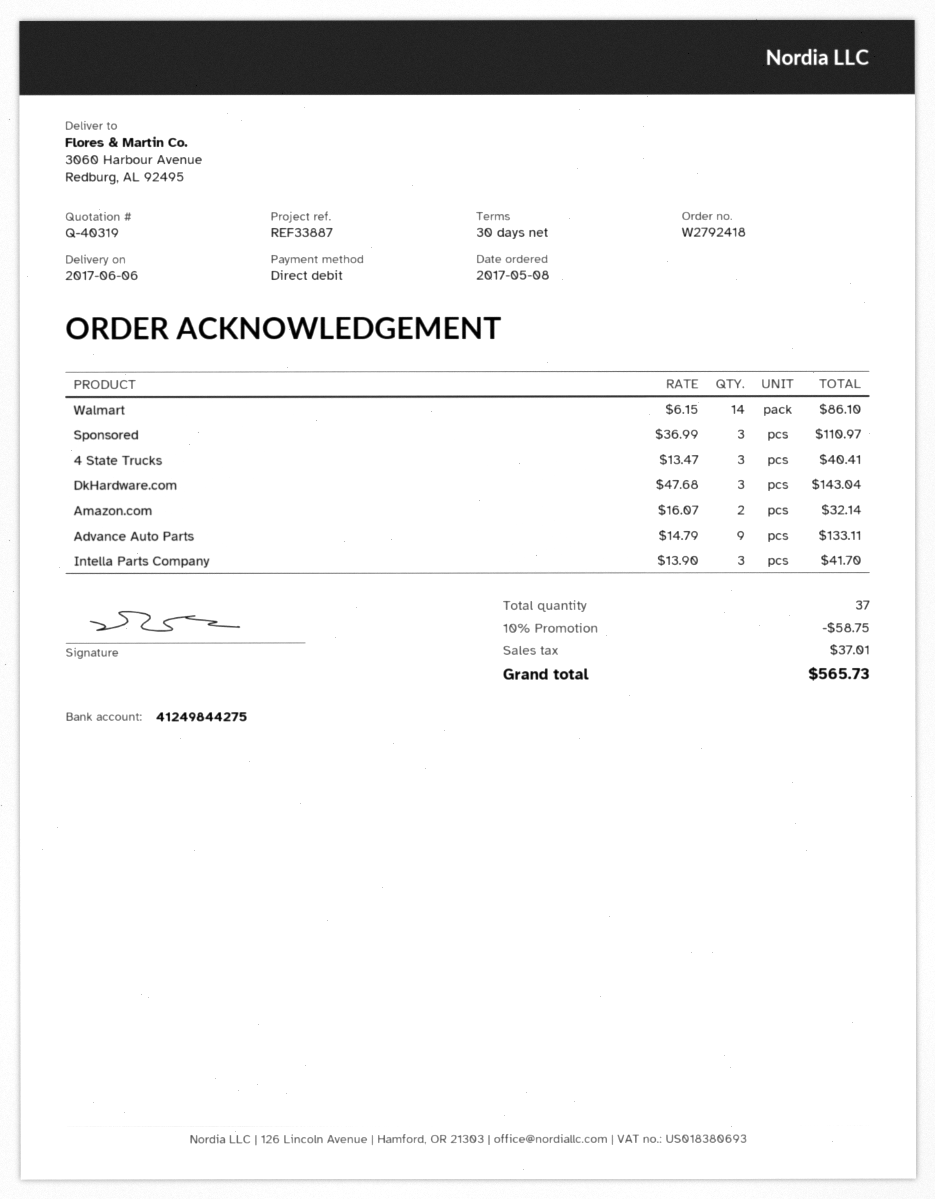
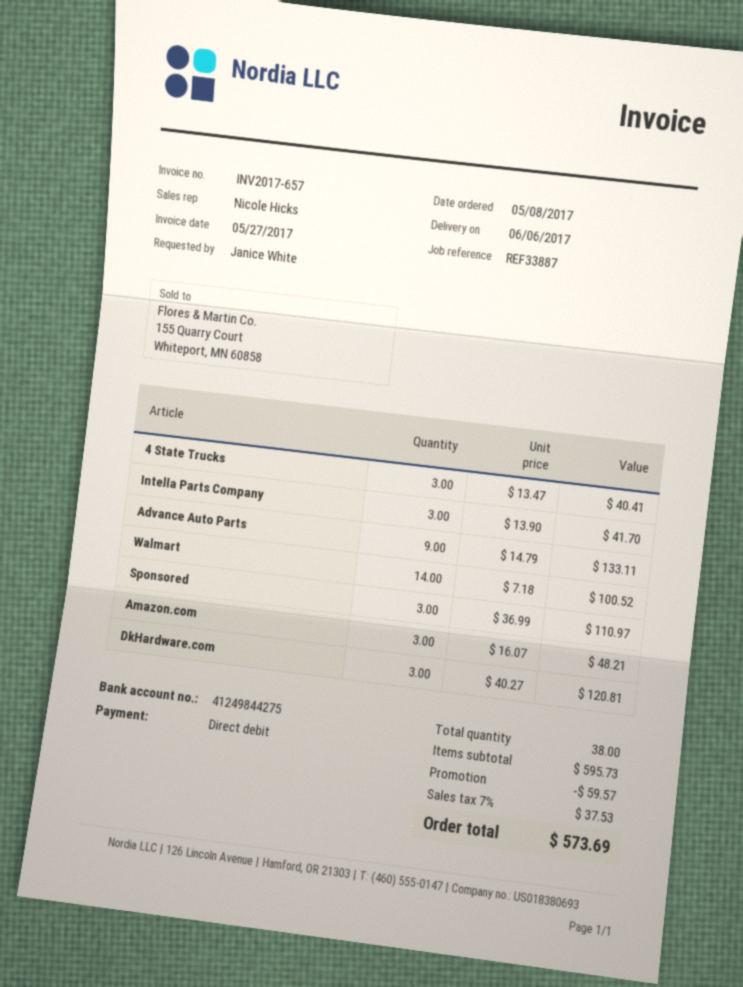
Walmart: 14 x 6.15 = 86.10 -> 14 x 7.18 = 100.52
DkHardware.com: 3 x 47.68 = 143.04 -> 3 x 40.27 = 120.81
Amazon.com: 2 x 16.07 = 32.14 -> 3 x 16.07 = 48.21
total quantity: 37 -> 38
discount: 58.75 -> 59.57
tax: 37.01 -> 37.53
total: 565.73 -> 573.69

